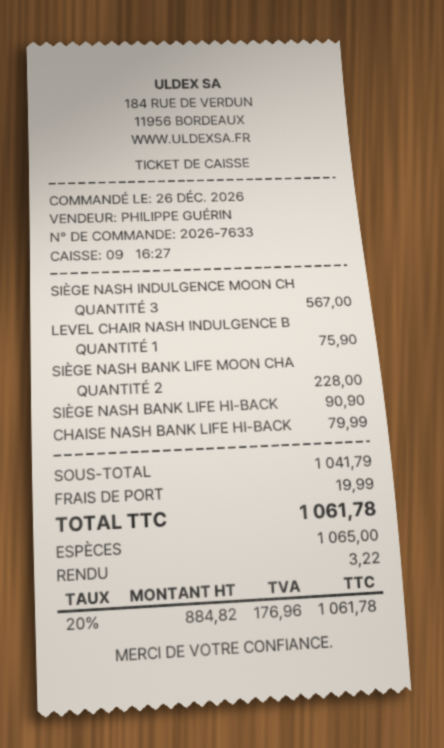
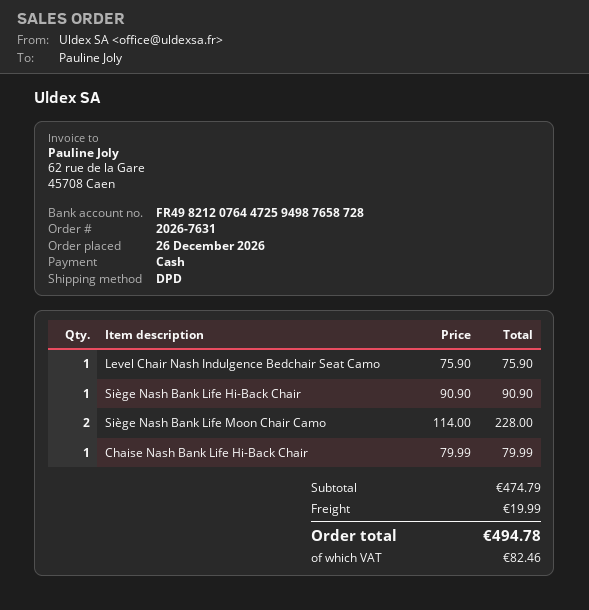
order number: 2026-7633 -> 2026-7631
SIÈGE NASH INDULGENCE MOON CH: 3 for 567.00 -> none
subtotal: 1041.79 -> 474.79
tax: 176.96 -> 82.46
total: 1061.78 -> 494.78

